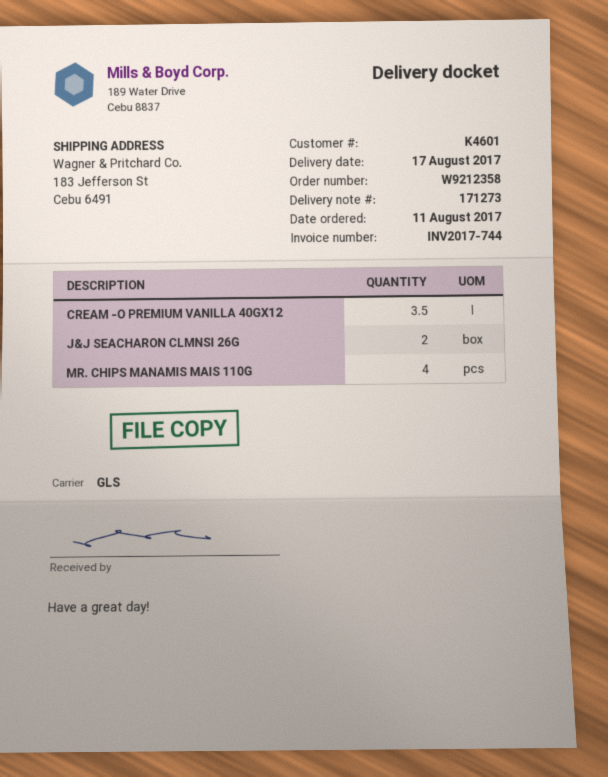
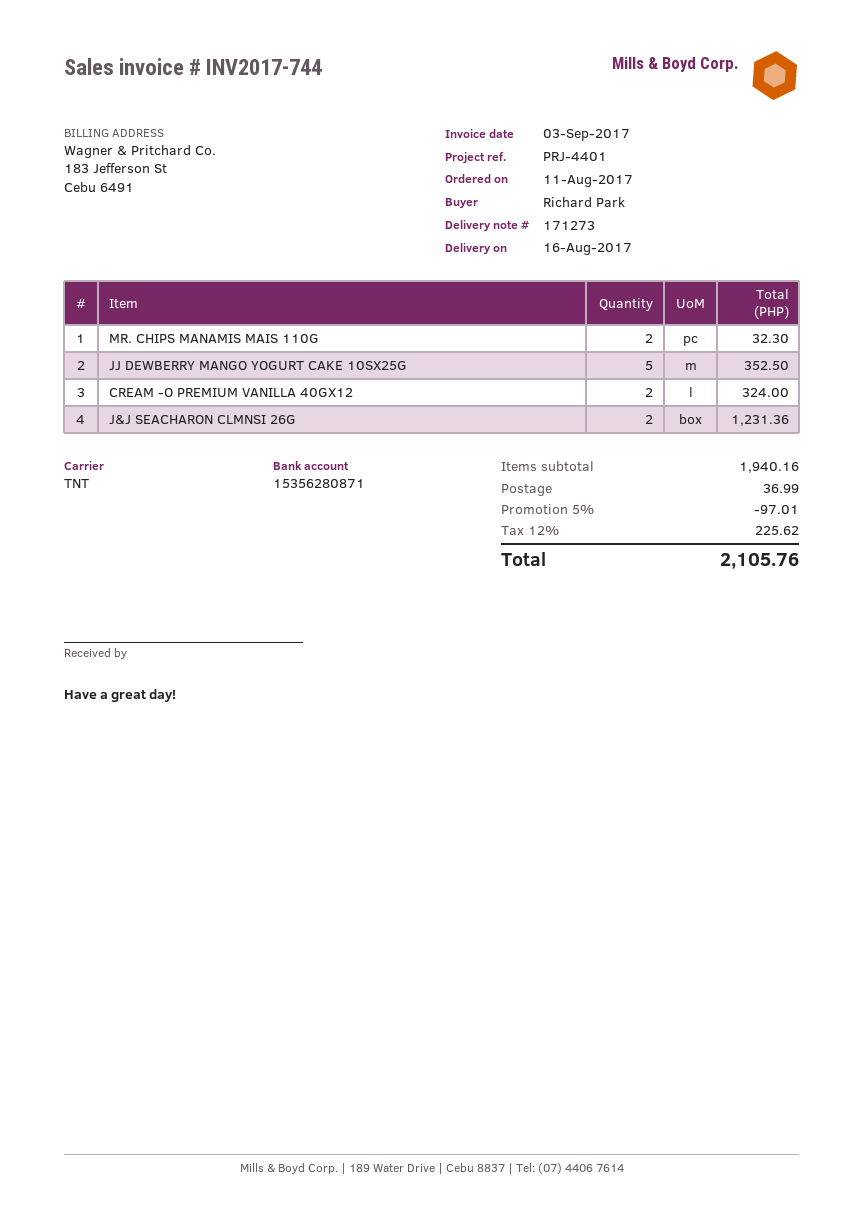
delivery date: 2017-08-17 -> 2017-08-16
shipping method: GLS -> TNT
CREAM -O PREMIUM VANILLA 40GX12: 3.5 -> 2
MR. CHIPS MANAMIS MAIS 110G: 4 -> 2
JJ DEWBERRY MANGO YOGURT CAKE 10SX25G: none -> 5

